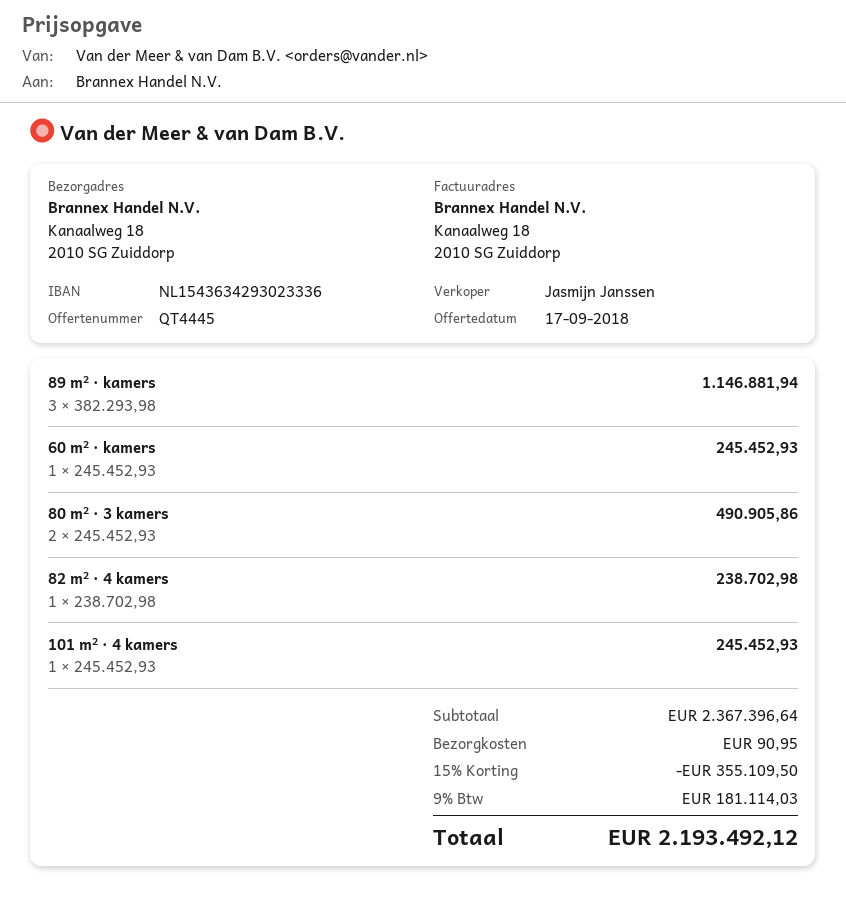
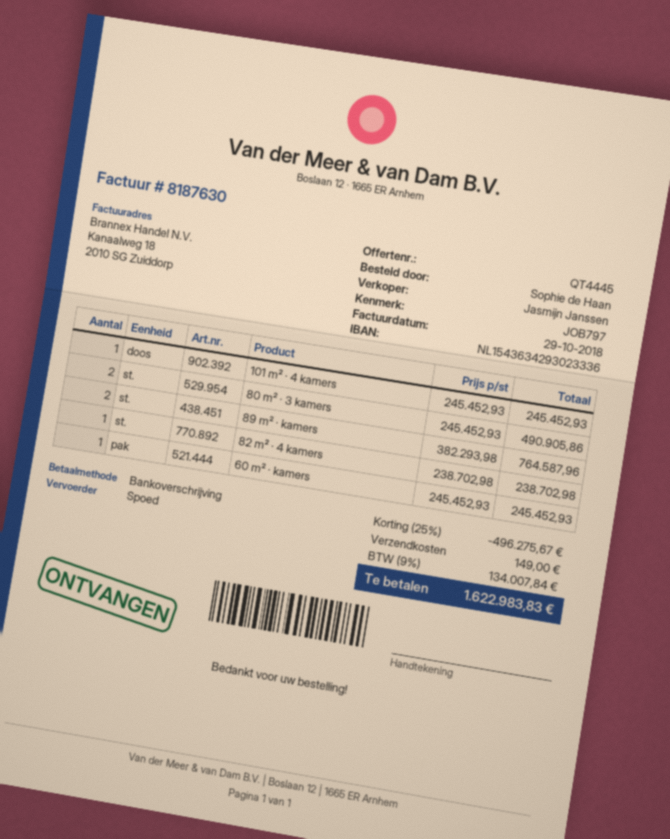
89 m² · kamers: 3 x 382293.98 = 1146881.94 -> 2 x 382293.98 = 764587.96
discount: 15% = 355109.50 -> 25% = 496275.67
shipping: 90.95 -> 149.00
tax: 9% = 181114.03 -> 9% = 134007.84
total: 2193492.12 -> 1622983.83

